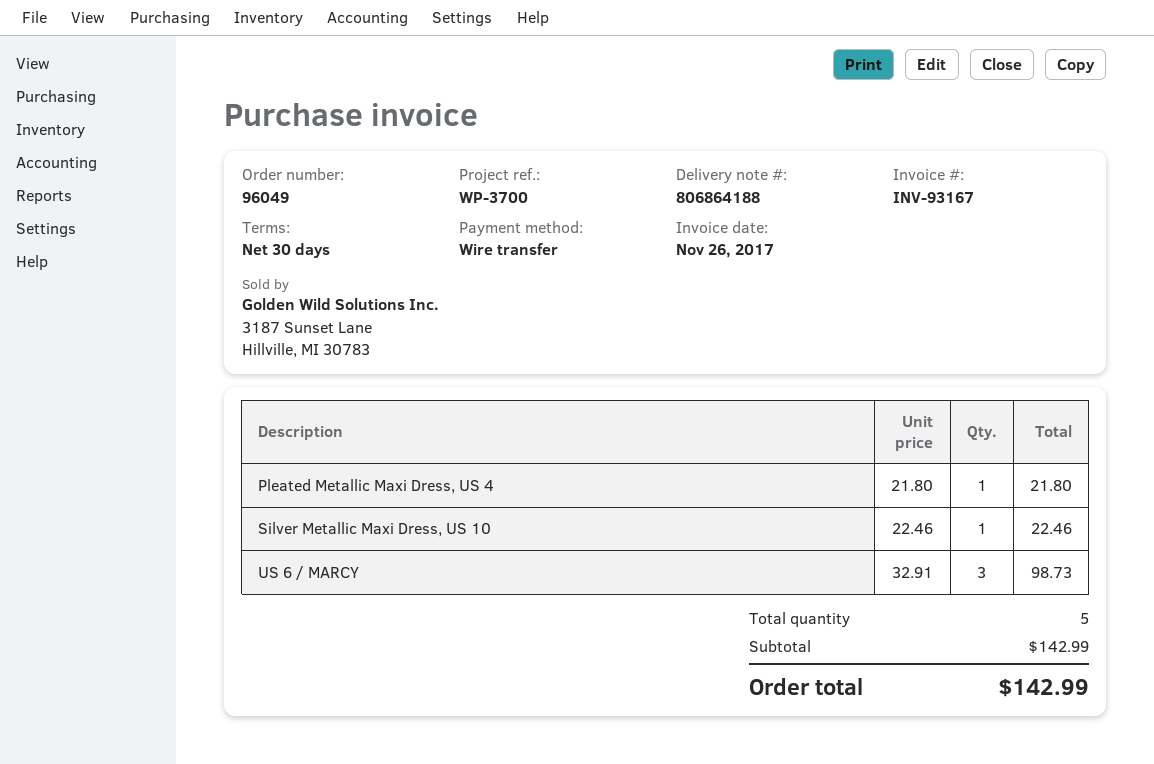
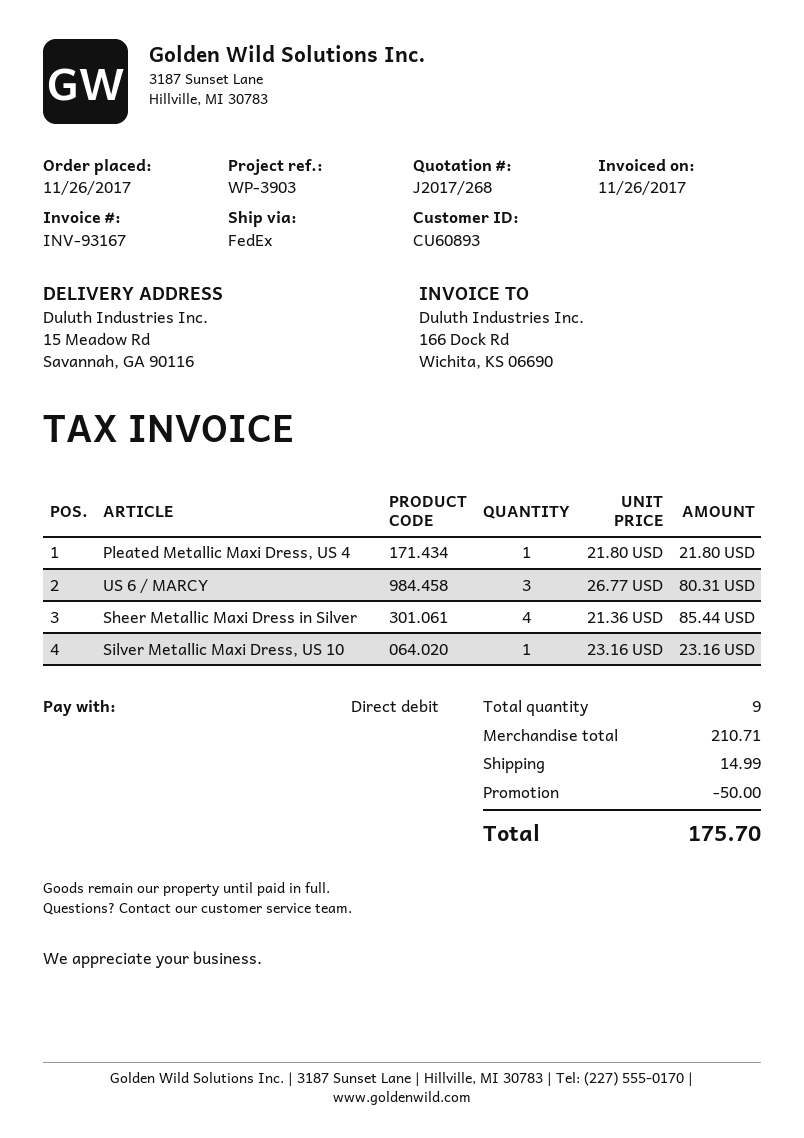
reference: WP-3700 -> WP-3903
payment method: bank transfer -> direct debit
Silver Metallic Maxi Dress, US 10: 1 x 22.46 = 22.46 -> 1 x 23.16 = 23.16
US 6 / MARCY: 3 x 32.91 = 98.73 -> 3 x 26.77 = 80.31
Sheer Metallic Maxi Dress in Silver: none -> 4 x 21.36 = 85.44
total quantity: 5 -> 9
subtotal: 142.99 -> 210.71
discount: none -> 50.00
shipping: none -> 14.99
total: 142.99 -> 175.70

